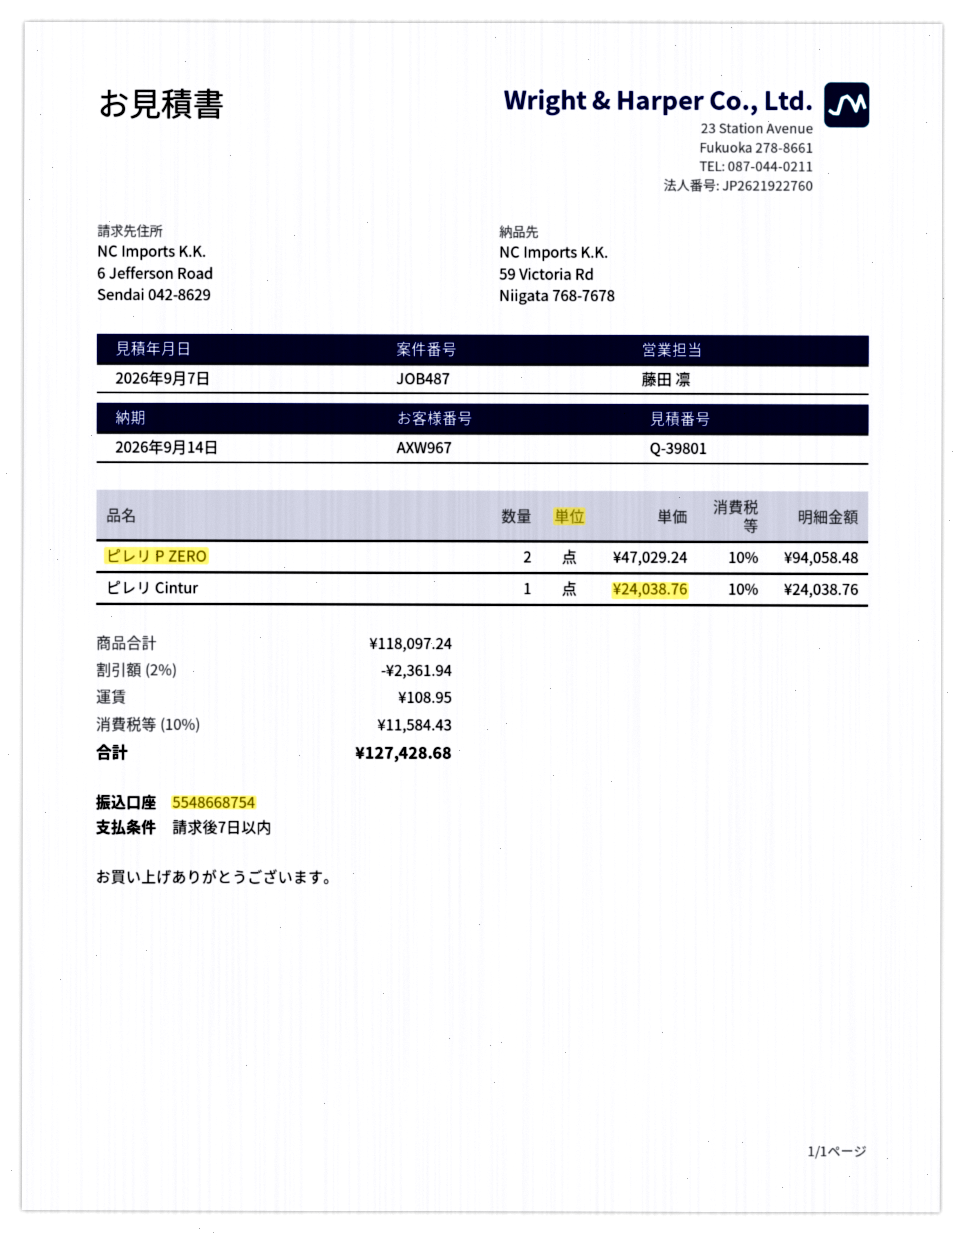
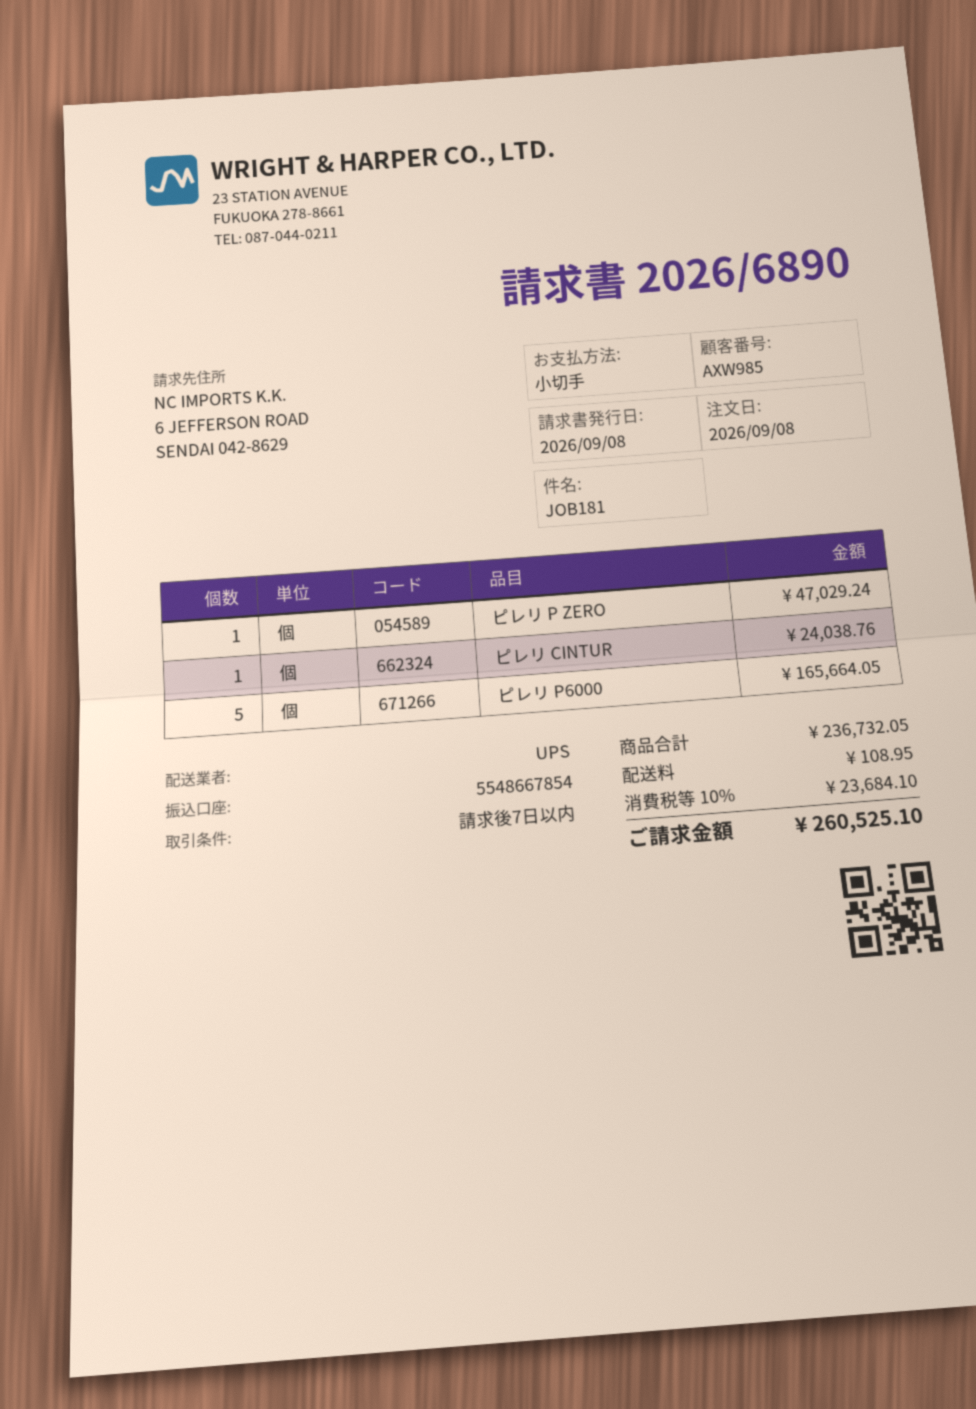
customer number: AXW967 -> AXW985
reference: JOB487 -> JOB181
bank account: 5548668754 -> 5548667854
ピレリ P ZERO: 2 for 94058.48 -> 1 for 47029.24
ピレリ P6000: none -> 5 for 165664.05
subtotal: 118097.24 -> 236732.05
discount: 2% = 2361.94 -> none
tax: 10% = 11584.43 -> 10% = 23684.10
total: 127428.68 -> 260525.10

